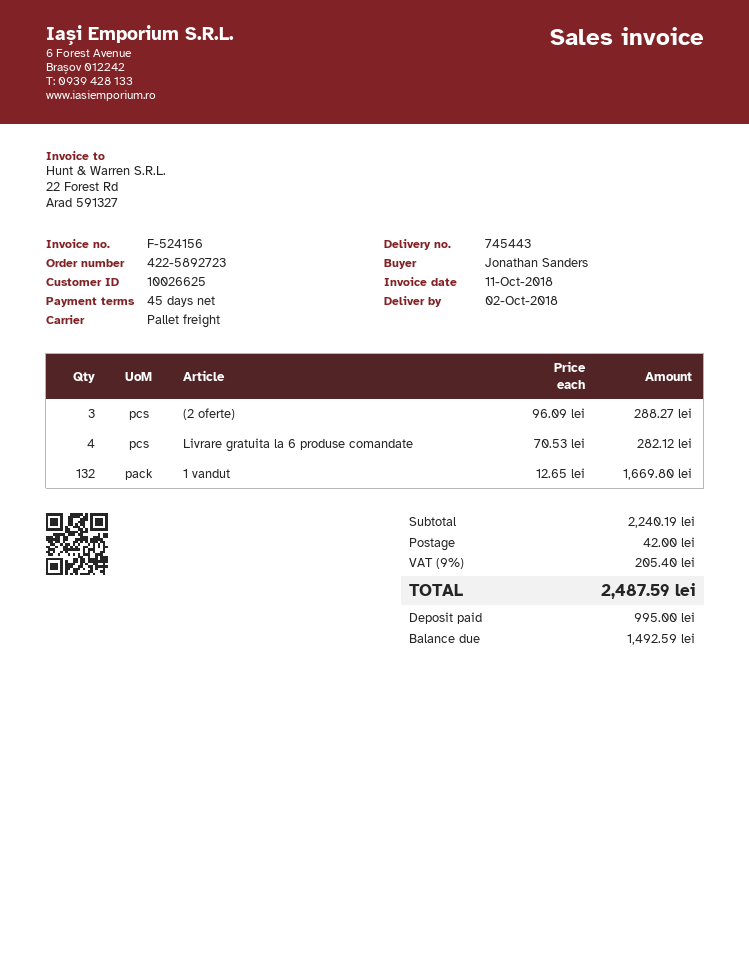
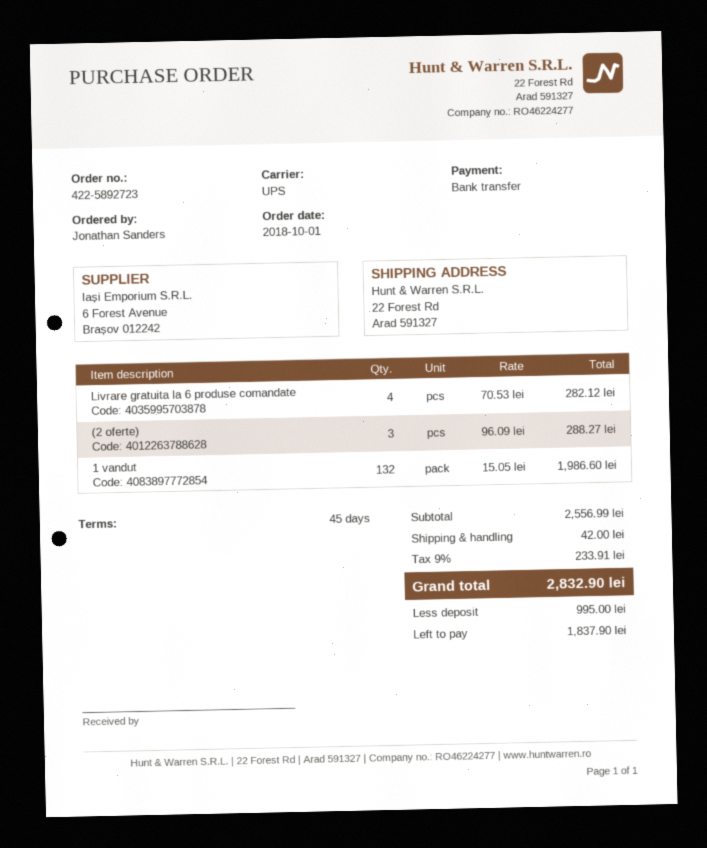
shipping method: pallet freight -> UPS
1 vandut: 132 x 12.65 = 1669.80 -> 132 x 15.05 = 1986.60
subtotal: 2240.19 -> 2556.99
tax: 9% = 205.40 -> 9% = 233.91
total: 2487.59 -> 2832.90
balance: 1492.59 -> 1837.90

